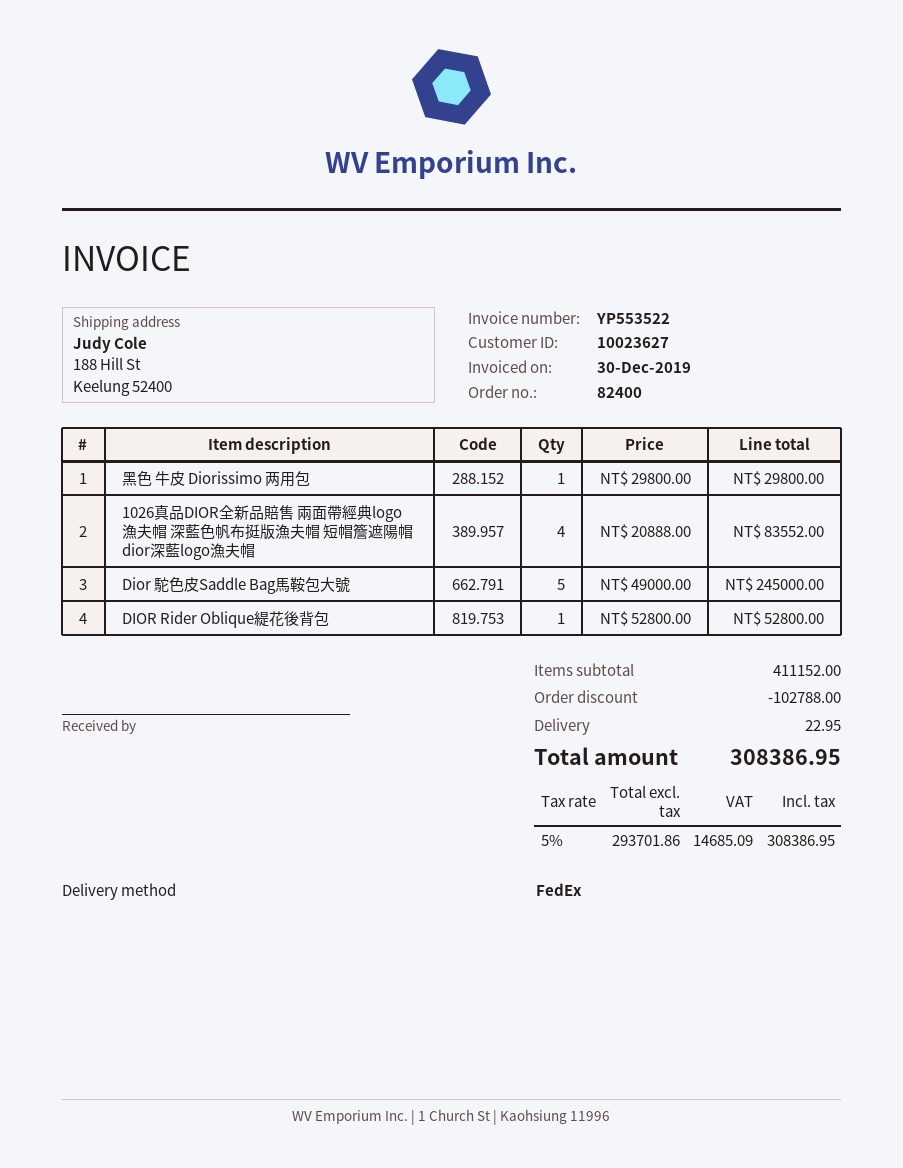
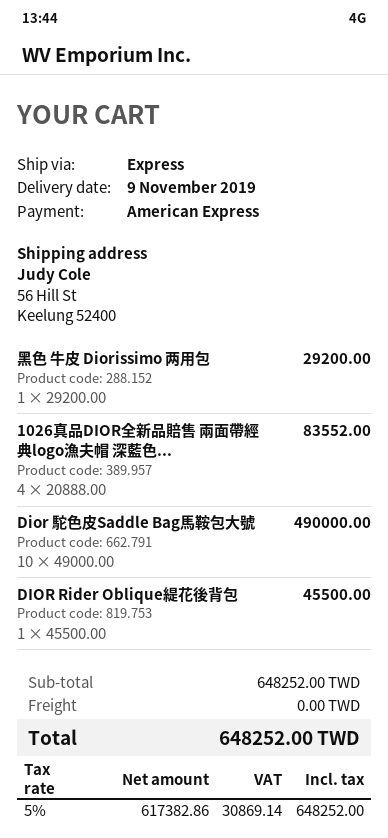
shipping method: FedEx -> express
ship to: 188 Hill St, Keelung 52400 -> 56 Hill St, Keelung 52400
黑色 牛皮 Diorissimo 两用包: 1 x 29800.00 = 29800.00 -> 1 x 29200.00 = 29200.00
Dior 駝色皮Saddle Bag馬鞍包大號: 5 x 49000.00 = 245000.00 -> 10 x 49000.00 = 490000.00
DIOR Rider Oblique緹花後背包: 1 x 52800.00 = 52800.00 -> 1 x 45500.00 = 45500.00
subtotal: 411152.00 -> 648252.00
discount: 102788.00 -> none
shipping: 22.95 -> 0.00
net: 293701.86 -> 617382.86
tax: 5% = 14685.09 -> 5% = 30869.14
total: 308386.95 -> 648252.00

